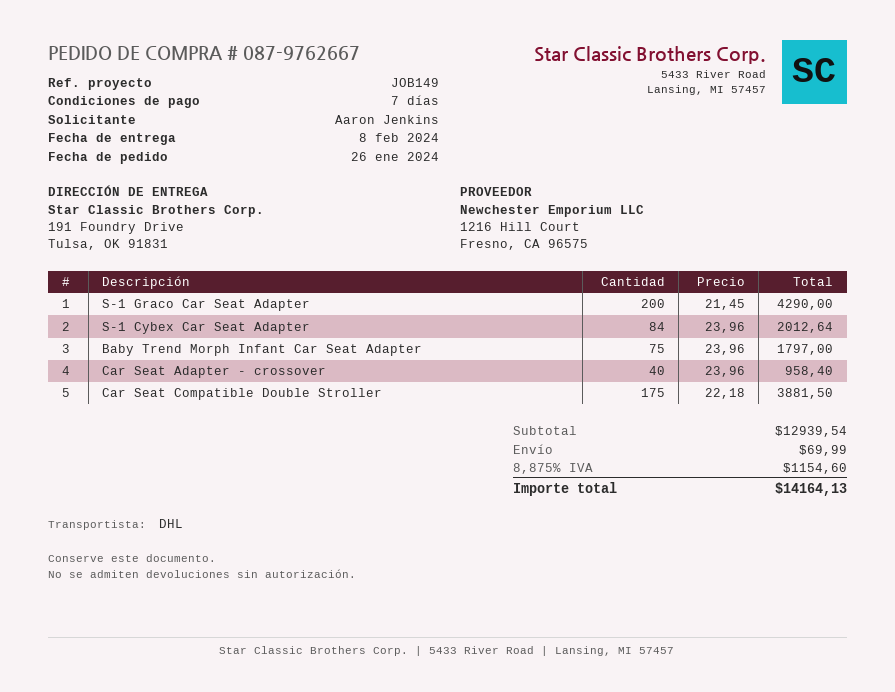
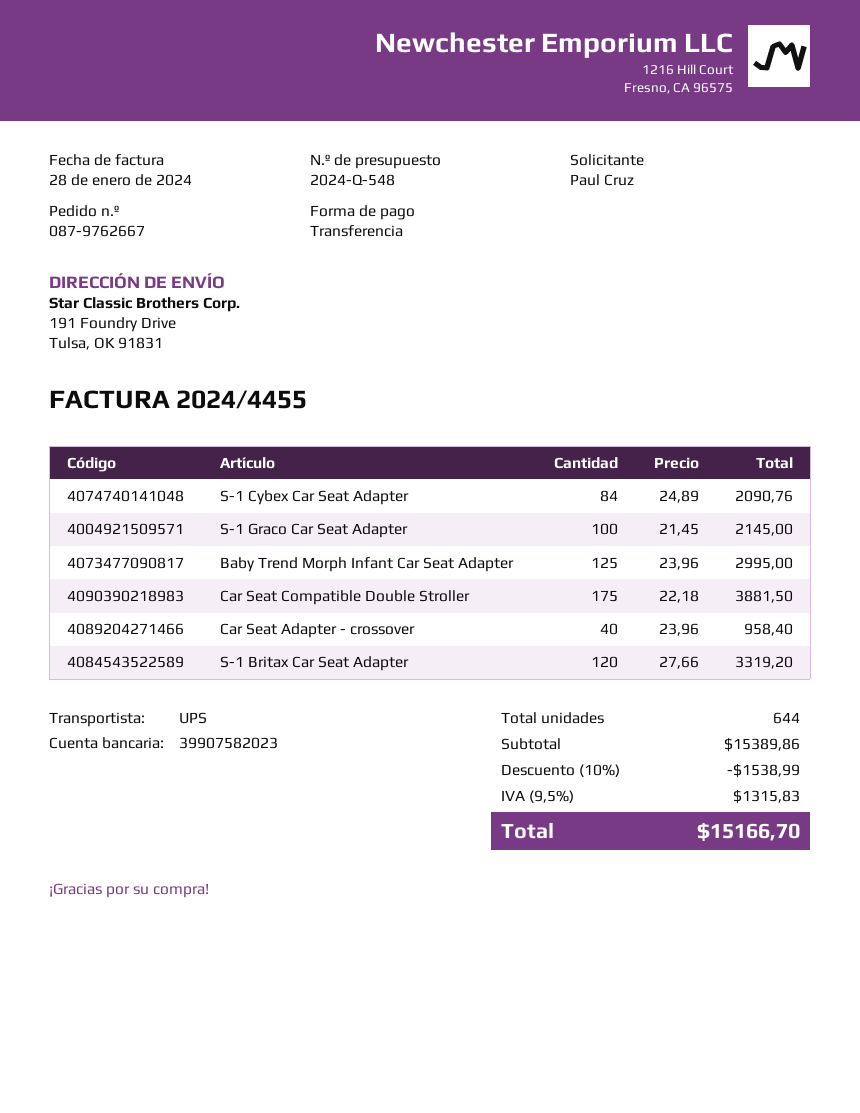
ordered by: Aaron Jenkins -> Paul Cruz
shipping method: DHL -> UPS
S-1 Graco Car Seat Adapter: 200 x 21.45 = 4290.00 -> 100 x 21.45 = 2145.00
S-1 Cybex Car Seat Adapter: 84 x 23.96 = 2012.64 -> 84 x 24.89 = 2090.76
Baby Trend Morph Infant Car Seat Adapter: 75 x 23.96 = 1797.00 -> 125 x 23.96 = 2995.00
S-1 Britax Car Seat Adapter: none -> 120 x 27.66 = 3319.20
subtotal: 12939.54 -> 15389.86
discount: none -> 10% = 1538.99
shipping: 69.99 -> none
tax: 8.875% = 1154.60 -> 9.5% = 1315.83
total: 14164.13 -> 15166.70

